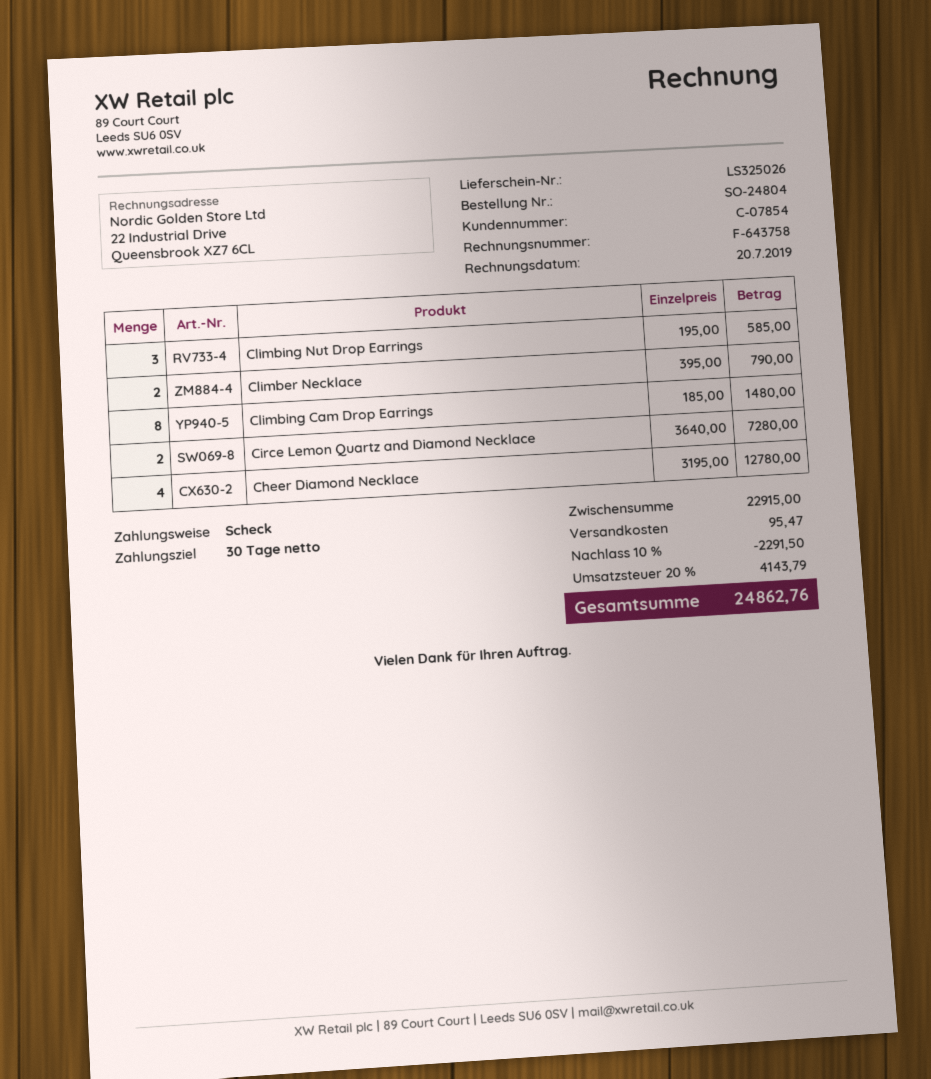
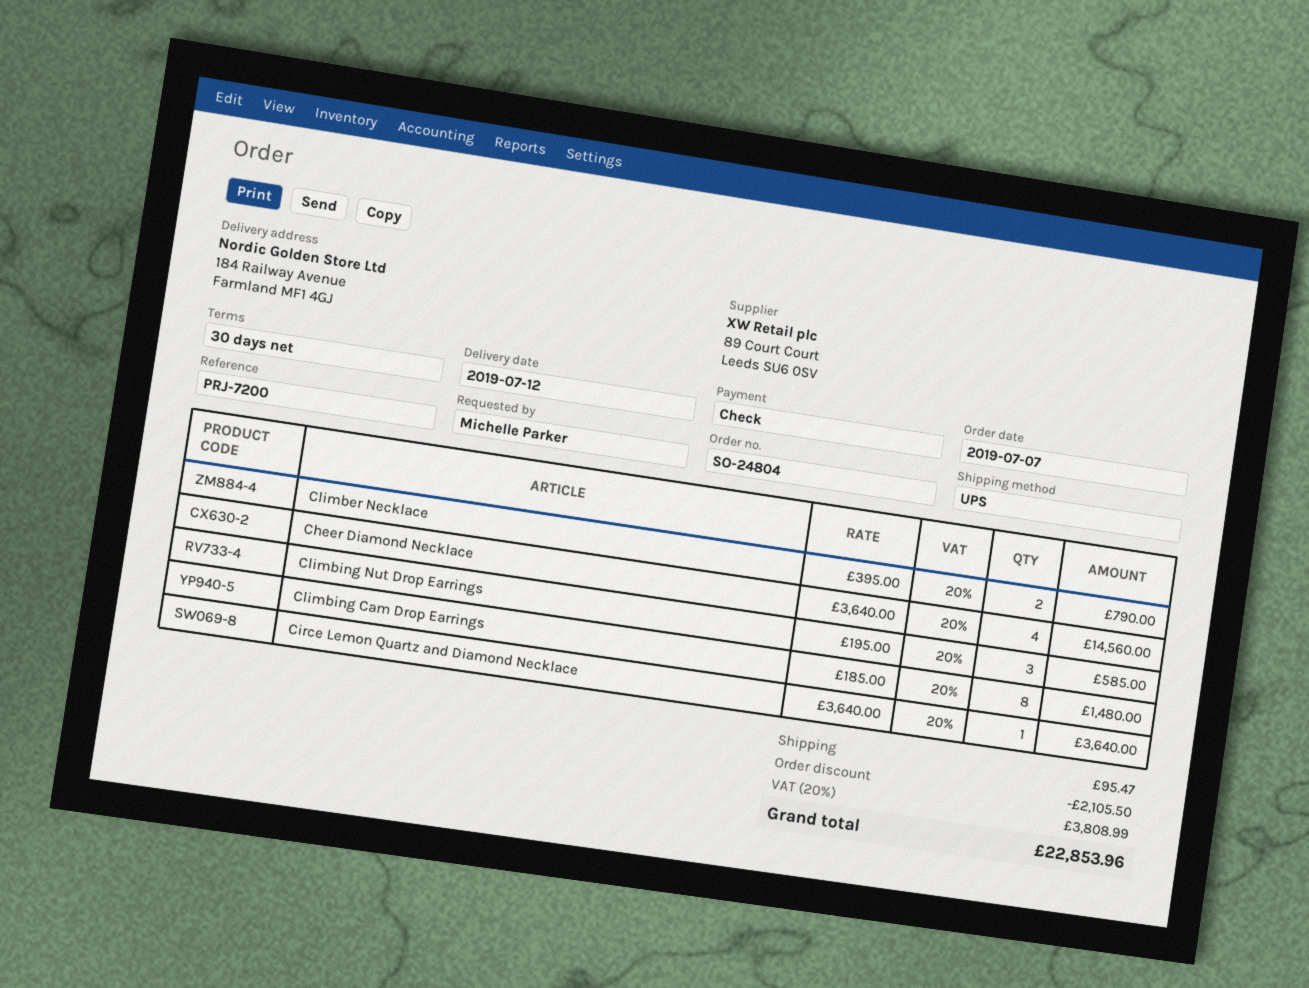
Circe Lemon Quartz and Diamond Necklace: 2 x 3640.00 = 7280.00 -> 1 x 3640.00 = 3640.00
Cheer Diamond Necklace: 4 x 3195.00 = 12780.00 -> 4 x 3640.00 = 14560.00
discount: 2291.50 -> 2105.50
tax: 20% = 4143.79 -> 20% = 3808.99
total: 24862.76 -> 22853.96

